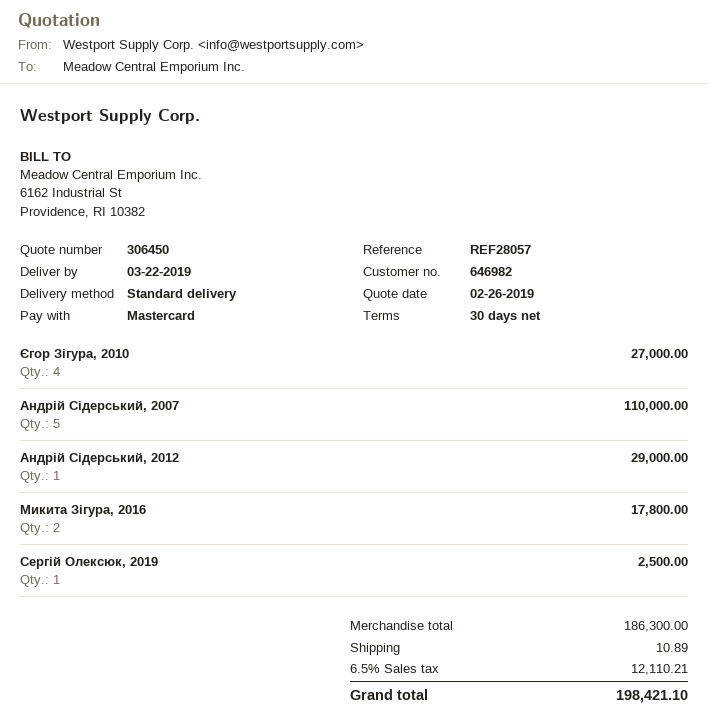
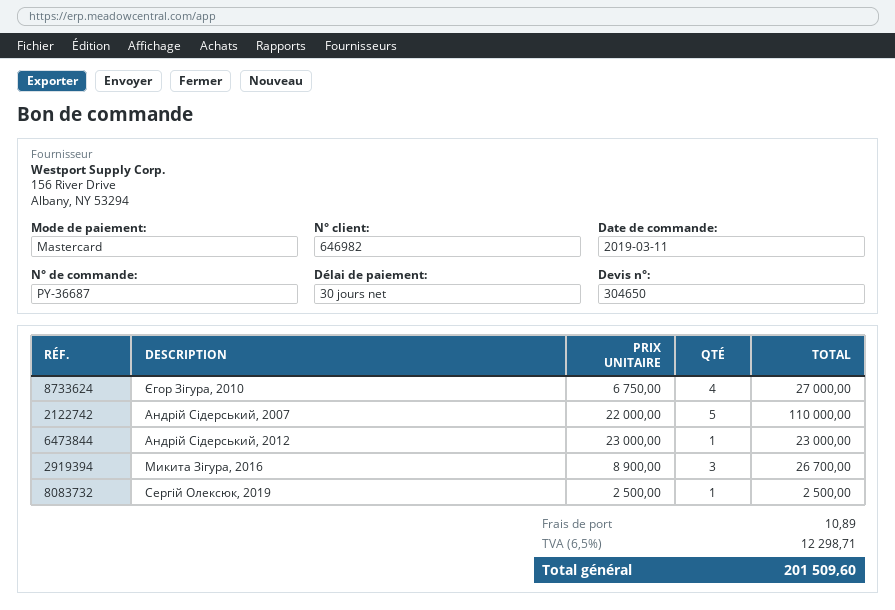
quote number: 306450 -> 304650
Андрій Сідерський, 2012: 1 for 29000.00 -> 1 for 23000.00
Микита Зігура, 2016: 2 for 17800.00 -> 3 for 26700.00
tax: 6.5% = 12110.21 -> 6.5% = 12298.71
total: 198421.10 -> 201509.60

